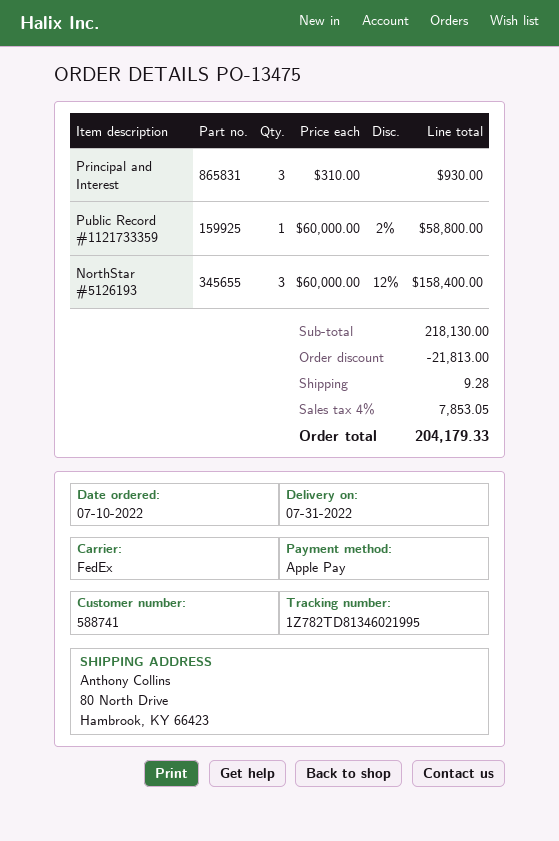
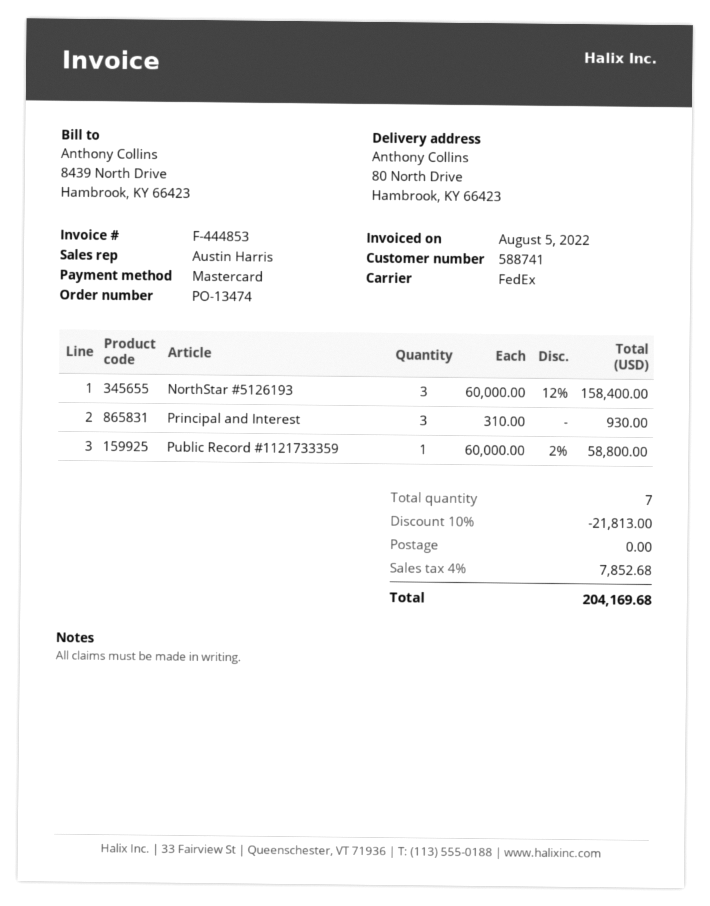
order number: PO-13475 -> PO-13474
payment method: Apple Pay -> Mastercard
shipping: 9.28 -> 0.00
tax: 4% = 7853.05 -> 4% = 7852.68
total: 204179.33 -> 204169.68

